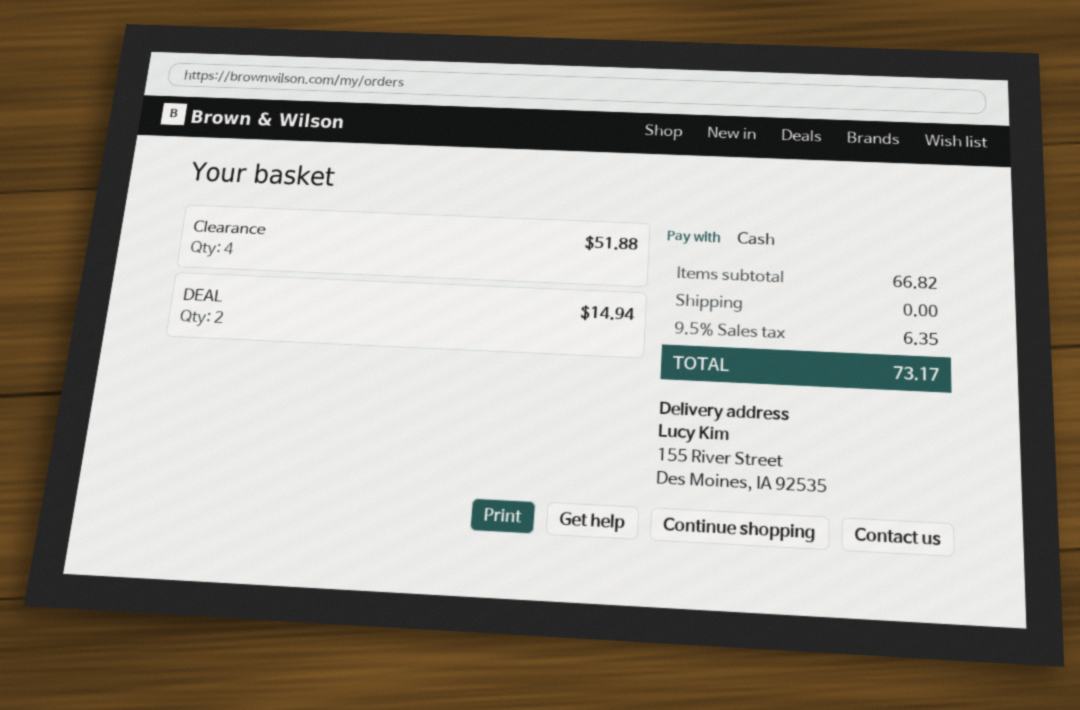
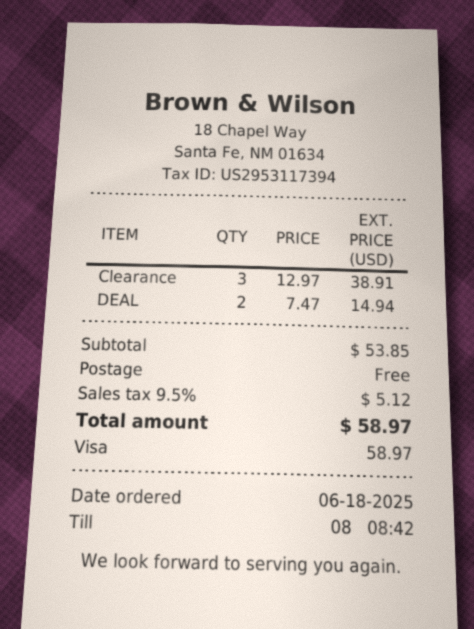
payment method: cash -> Visa
Clearance: 4 for 51.88 -> 3 for 38.91
subtotal: 66.82 -> 53.85
tax: 9.5% = 6.35 -> 9.5% = 5.12
total: 73.17 -> 58.97

